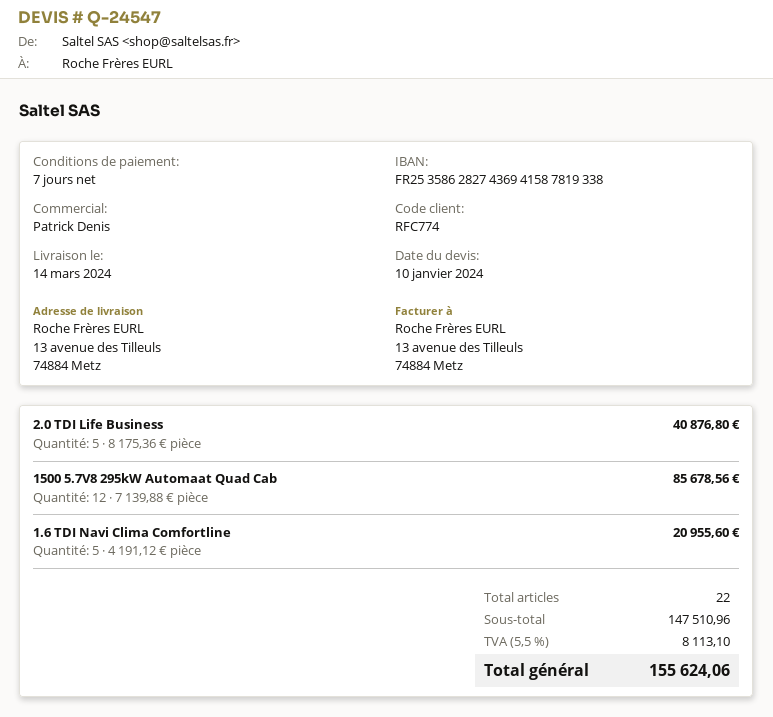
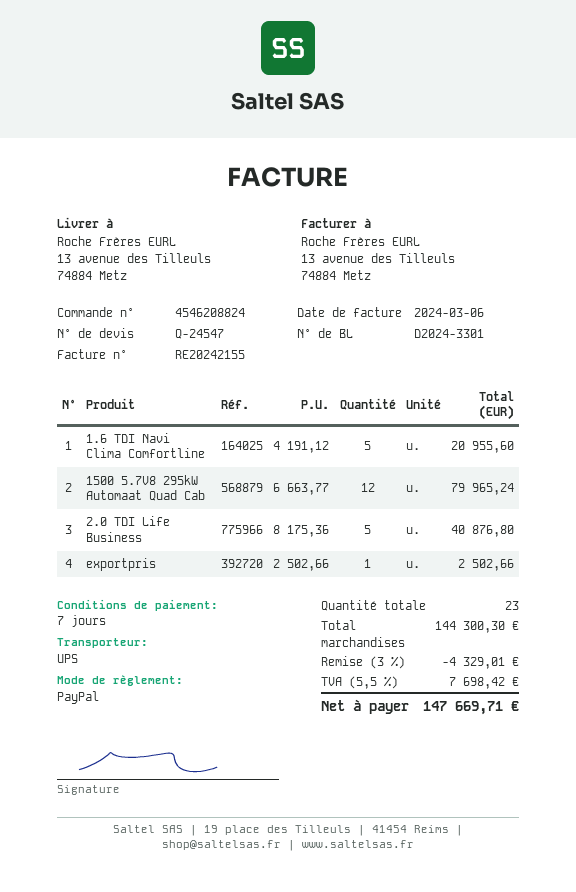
1500 5.7V8 295kW Automaat Quad Cab: 12 x 7139.88 = 85678.56 -> 12 x 6663.77 = 79965.24
exportpris: none -> 1 x 2502.66 = 2502.66
total quantity: 22 -> 23
subtotal: 147510.96 -> 144300.30
discount: none -> 3% = 4329.01
tax: 5.5% = 8113.10 -> 5.5% = 7698.42
total: 155624.06 -> 147669.71

